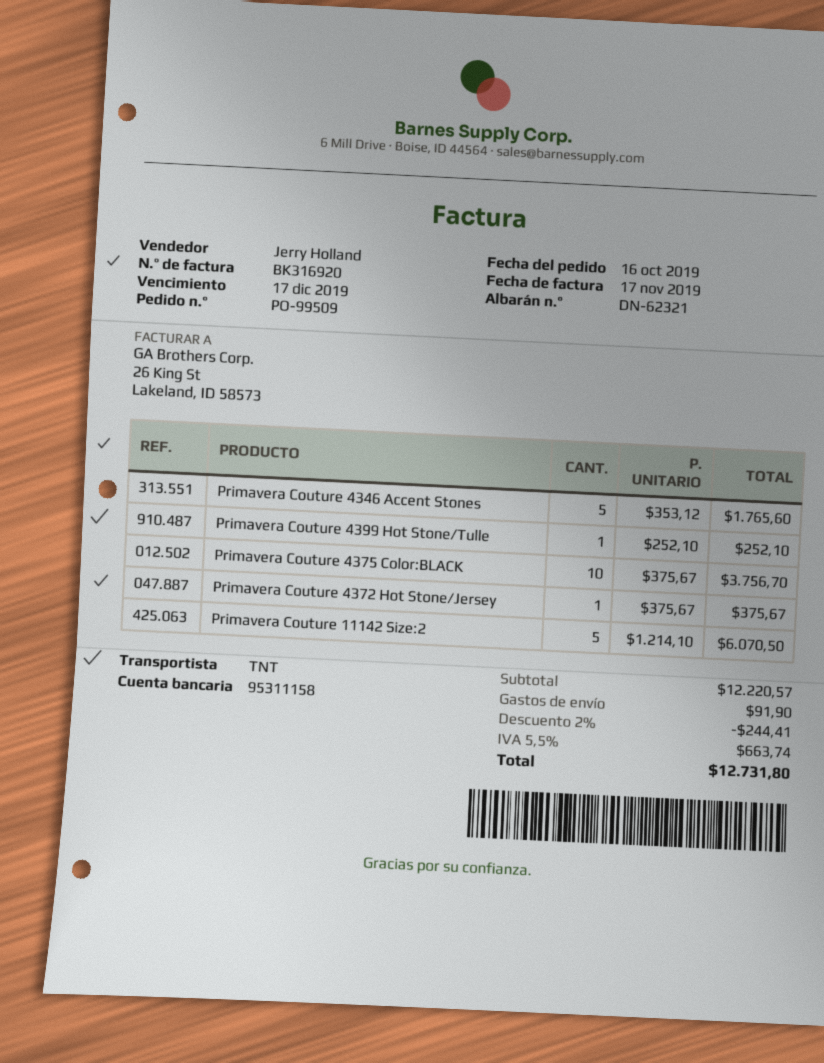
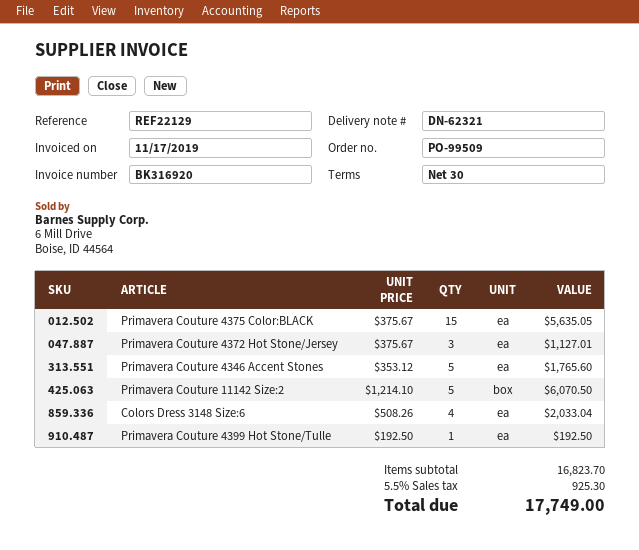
Primavera Couture 4399 Hot Stone/Tulle: 1 x 252.10 = 252.10 -> 1 x 192.50 = 192.50
Primavera Couture 4375 Color:BLACK: 10 x 375.67 = 3756.70 -> 15 x 375.67 = 5635.05
Primavera Couture 4372 Hot Stone/Jersey: 1 x 375.67 = 375.67 -> 3 x 375.67 = 1127.01
Colors Dress 3148 Size:6: none -> 4 x 508.26 = 2033.04
subtotal: 12220.57 -> 16823.70
discount: 2% = 244.41 -> none
shipping: 91.90 -> none
tax: 5.5% = 663.74 -> 5.5% = 925.30
total: 12731.80 -> 17749.00

